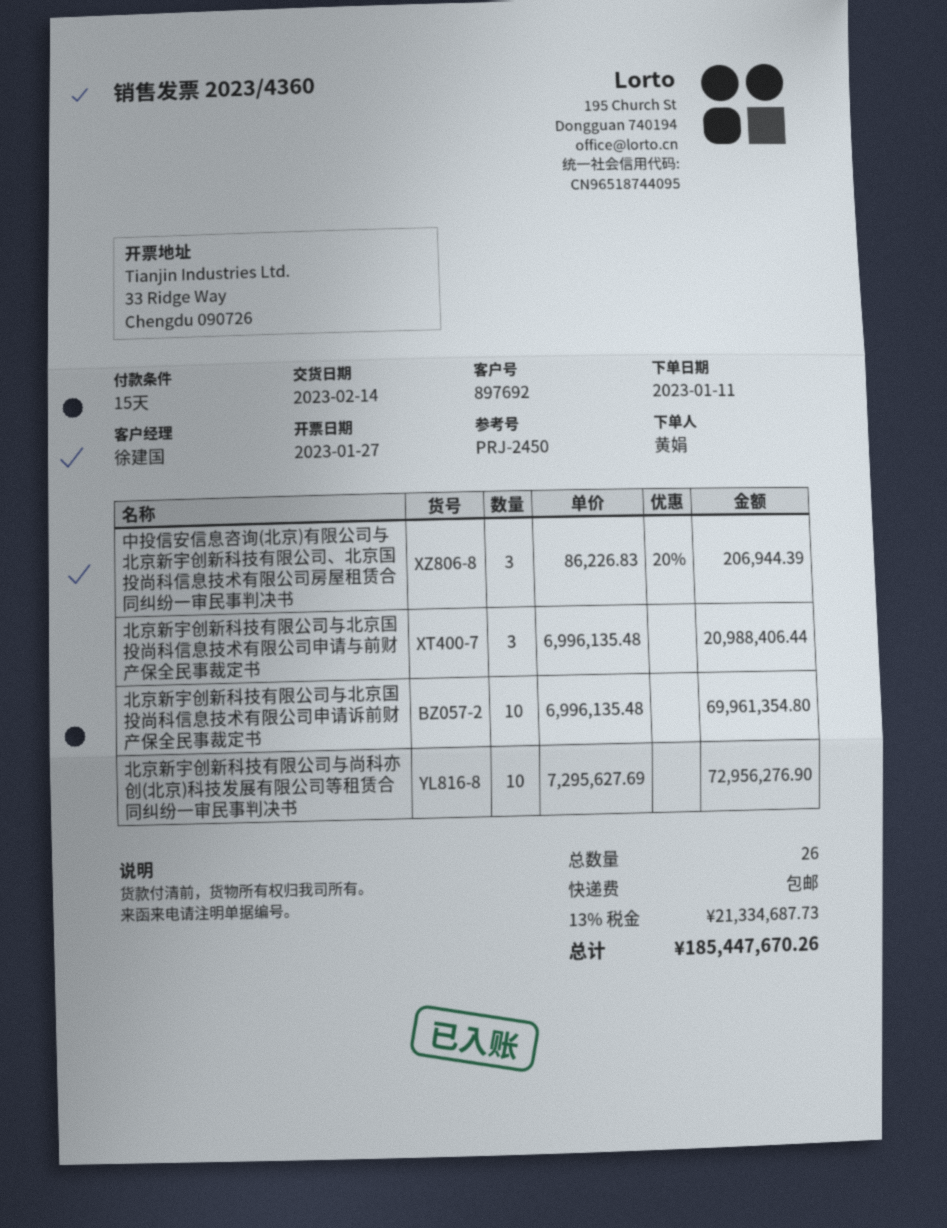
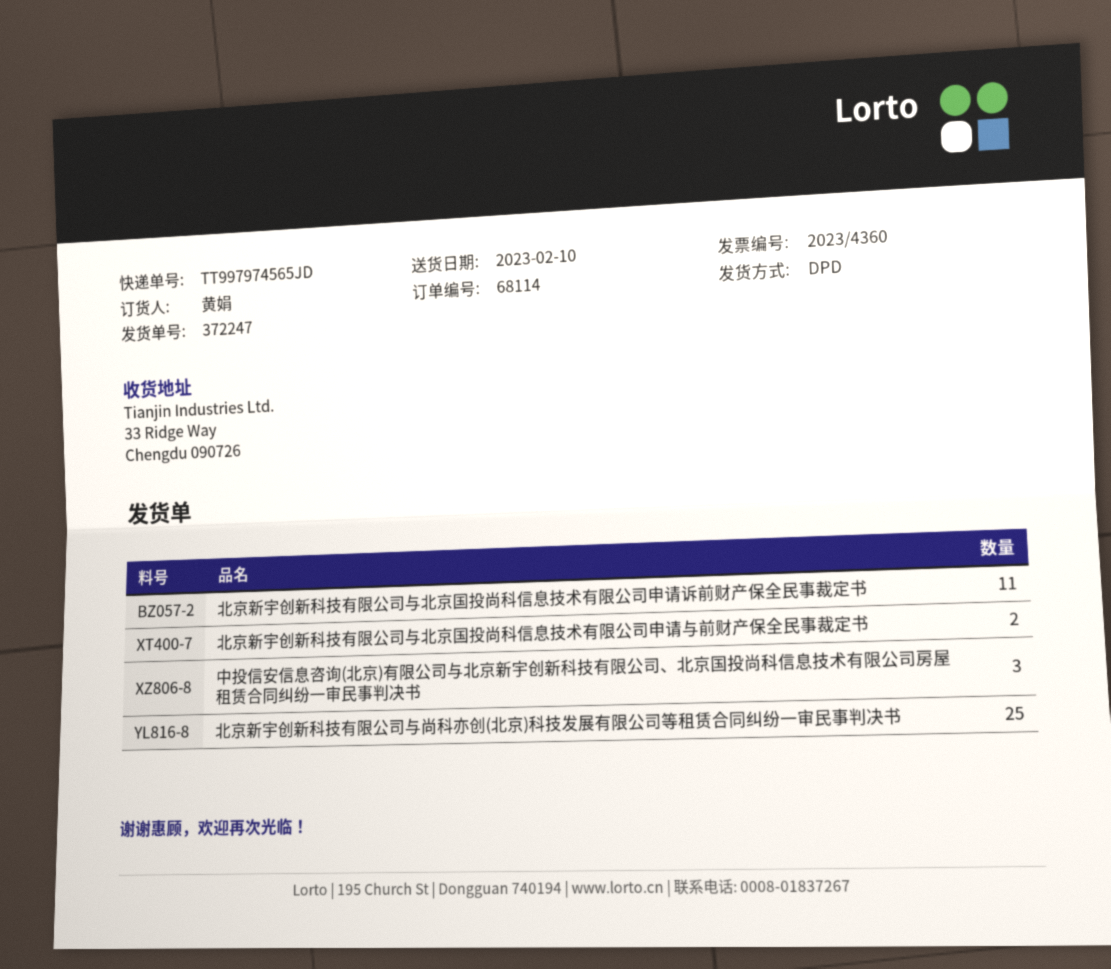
delivery date: 2023-02-14 -> 2023-02-10
北京新宇创新科技有限公司与北京国投尚科信息技术有限公司申请与前财产保全民事裁定书: 3 -> 2
北京新宇创新科技有限公司与北京国投尚科信息技术有限公司申请诉前财产保全民事裁定书: 10 -> 11
北京新宇创新科技有限公司与尚科亦创(北京)科技发展有限公司等租赁合同纠纷一审民事判决书: 10 -> 25

